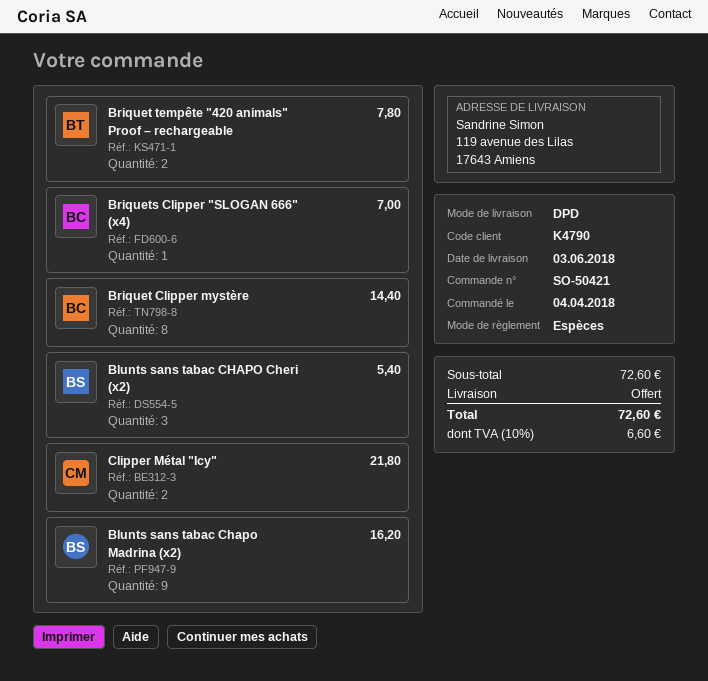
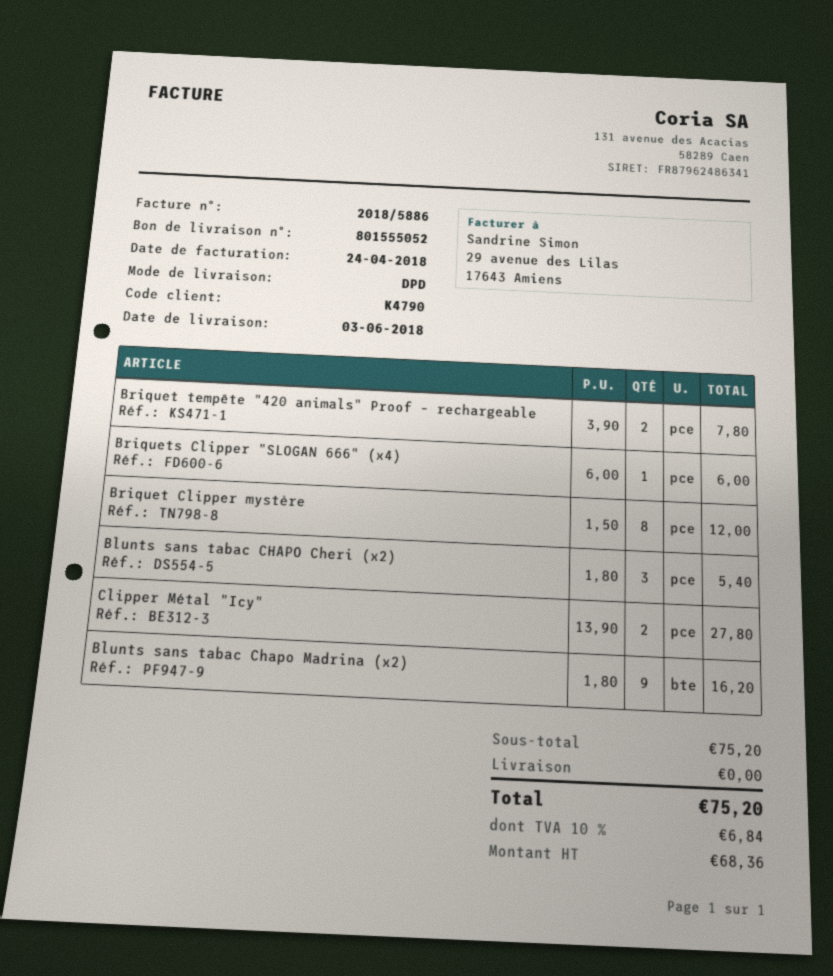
Briquets Clipper "SLOGAN 666" (x4): 1 for 7.00 -> 1 for 6.00
Briquet Clipper mystère: 8 for 14.40 -> 8 for 12.00
Clipper Métal "Icy": 2 for 21.80 -> 2 for 27.80
subtotal: 72.60 -> 75.20
tax: 10% = 6.60 -> 10% = 6.84
total: 72.60 -> 75.20

